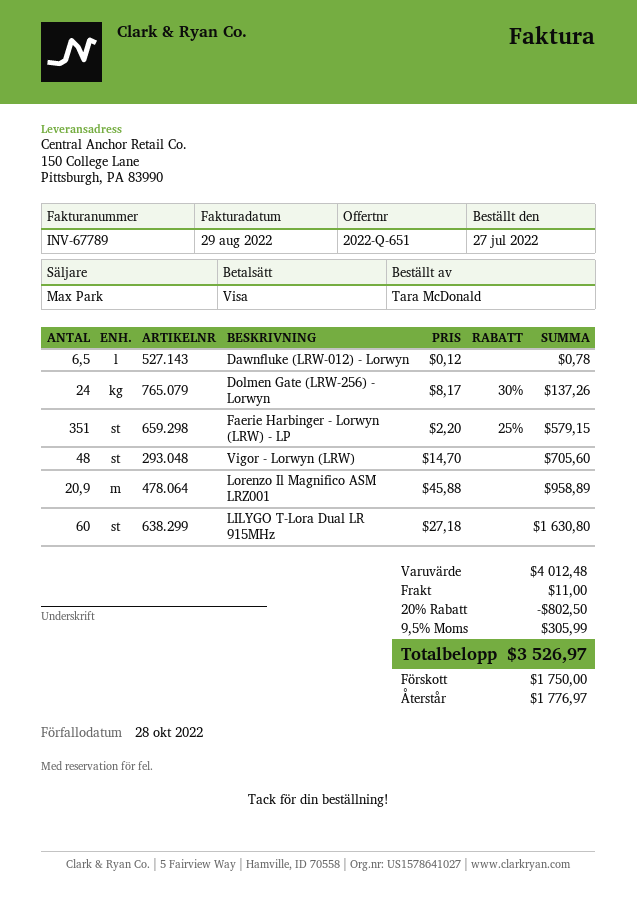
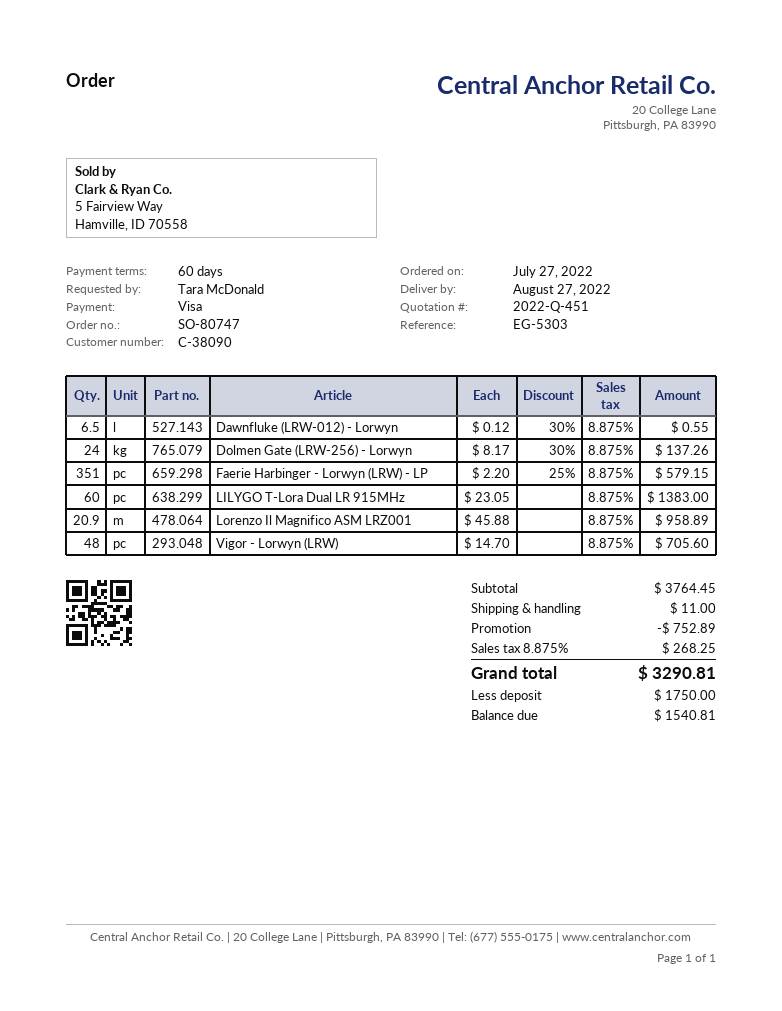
quote number: 2022-Q-651 -> 2022-Q-451
Dawnfluke (LRW-012) - Lorwyn: 6.5 x 0.12 = 0.78 -> 6.5 x 0.12 - 30% = 0.55
LILYGO T-Lora Dual LR 915MHz: 60 x 27.18 = 1630.80 -> 60 x 23.05 = 1383.00
subtotal: 4012.48 -> 3764.45
discount: 802.50 -> 752.89
tax: 9.5% = 305.99 -> 8.875% = 268.25
total: 3526.97 -> 3290.81
balance: 1776.97 -> 1540.81

